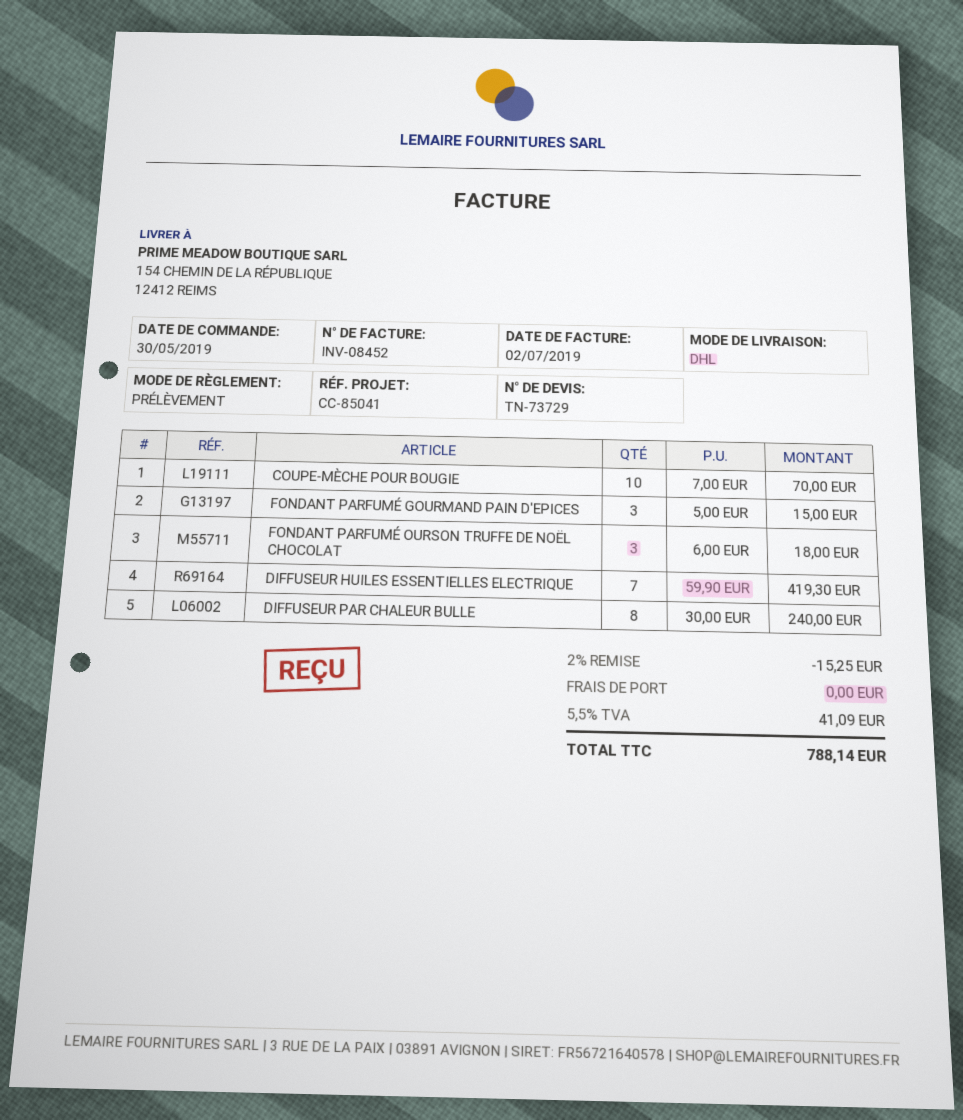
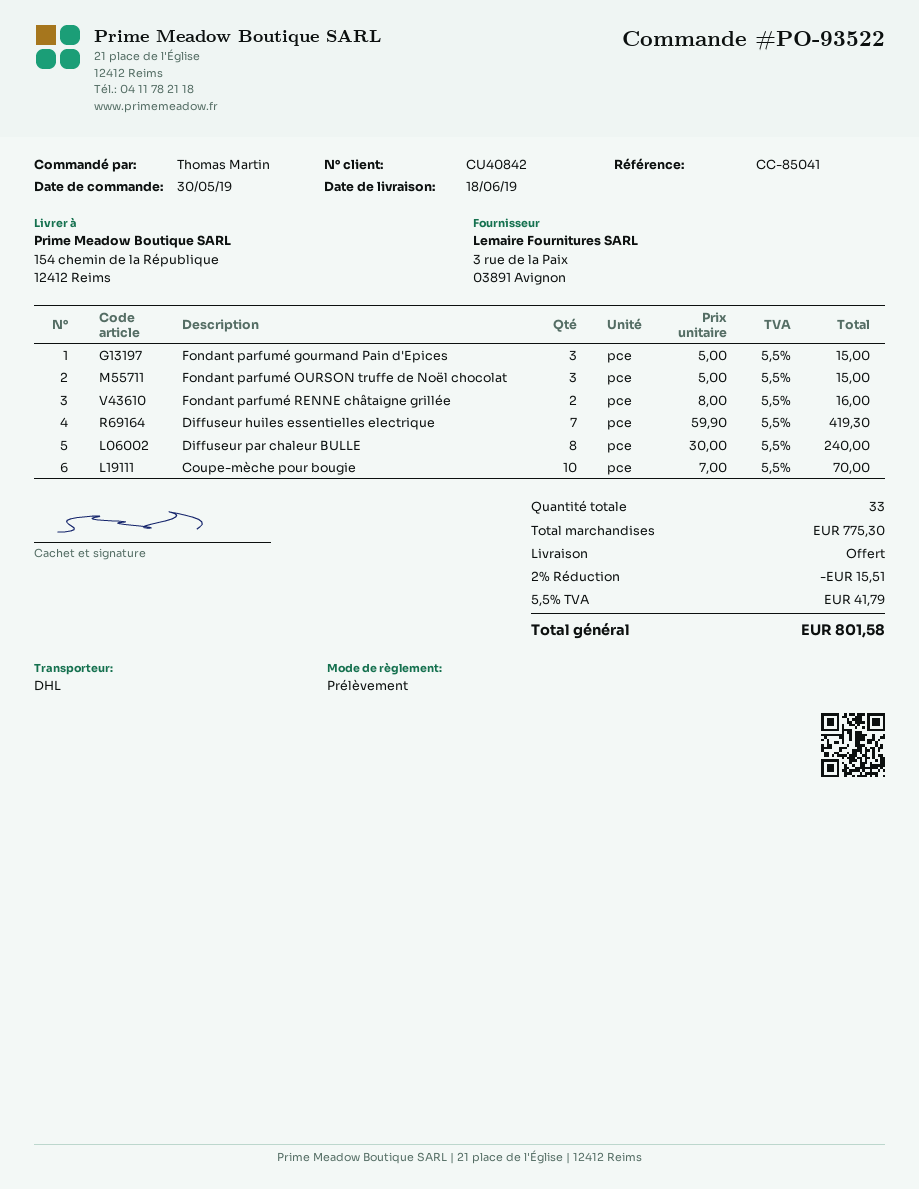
FONDANT PARFUMÉ OURSON TRUFFE DE NOËL CHOCOLAT: 3 x 6.00 = 18.00 -> 3 x 5.00 = 15.00
Fondant parfumé RENNE châtaigne grillée: none -> 2 x 8.00 = 16.00
discount: 2% = 15.25 -> 2% = 15.51
tax: 5.5% = 41.09 -> 5.5% = 41.79
total: 788.14 -> 801.58

